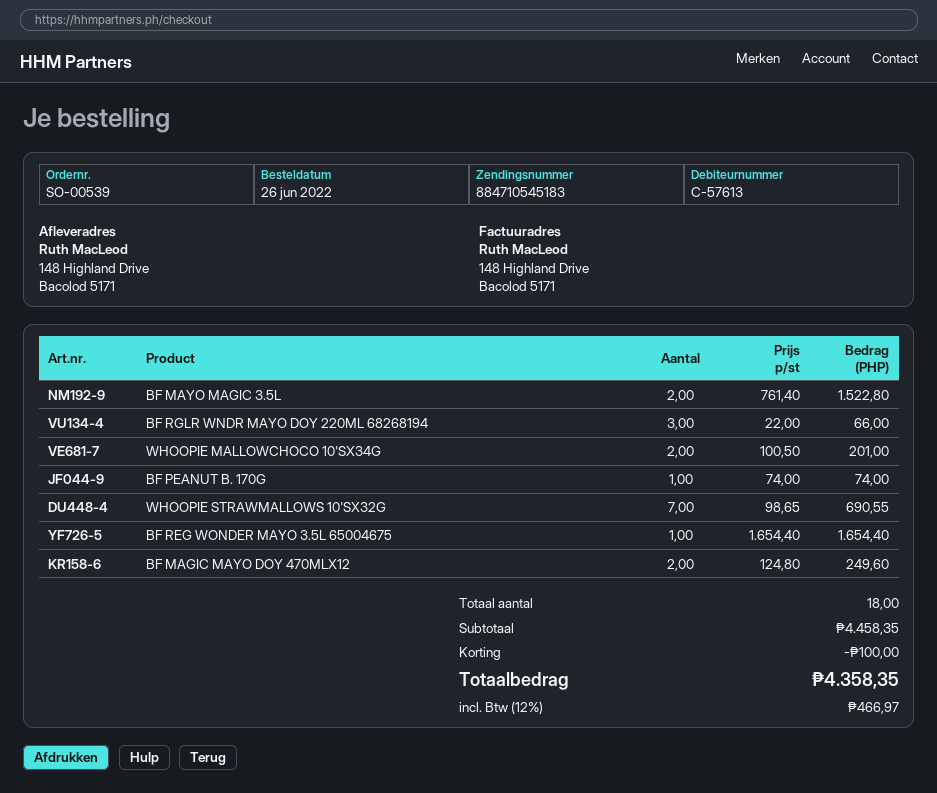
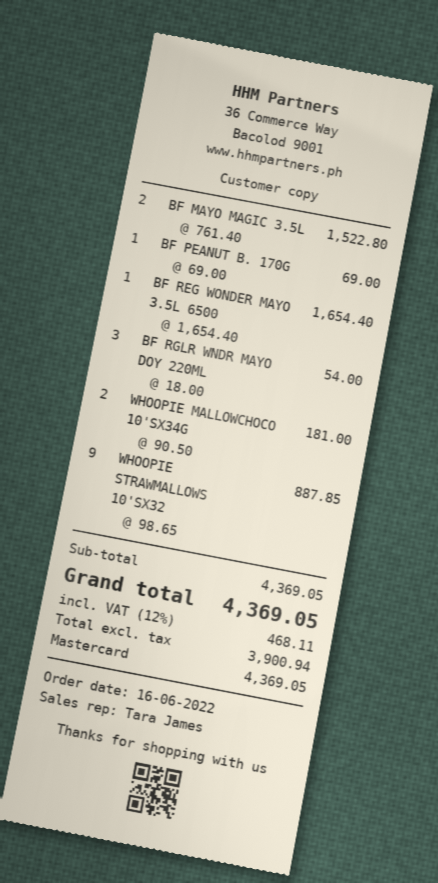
order date: 2022-06-26 -> 2022-06-16
BF RGLR WNDR MAYO DOY 220ML 68268194: 3 x 22.00 = 66.00 -> 3 x 18.00 = 54.00
WHOOPIE MALLOWCHOCO 10'SX34G: 2 x 100.50 = 201.00 -> 2 x 90.50 = 181.00
BF PEANUT B. 170G: 1 x 74.00 = 74.00 -> 1 x 69.00 = 69.00
WHOOPIE STRAWMALLOWS 10'SX32G: 7 x 98.65 = 690.55 -> 9 x 98.65 = 887.85
BF MAGIC MAYO DOY 470MLX12: 2 x 124.80 = 249.60 -> none
subtotal: 4458.35 -> 4369.05
discount: 100.00 -> none
tax: 12% = 466.97 -> 12% = 468.11
total: 4358.35 -> 4369.05

